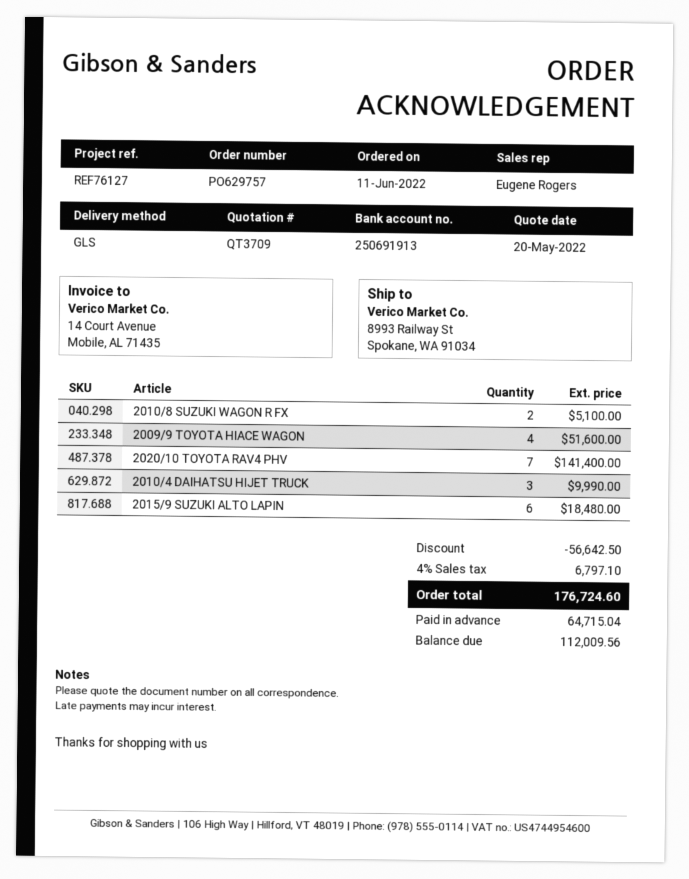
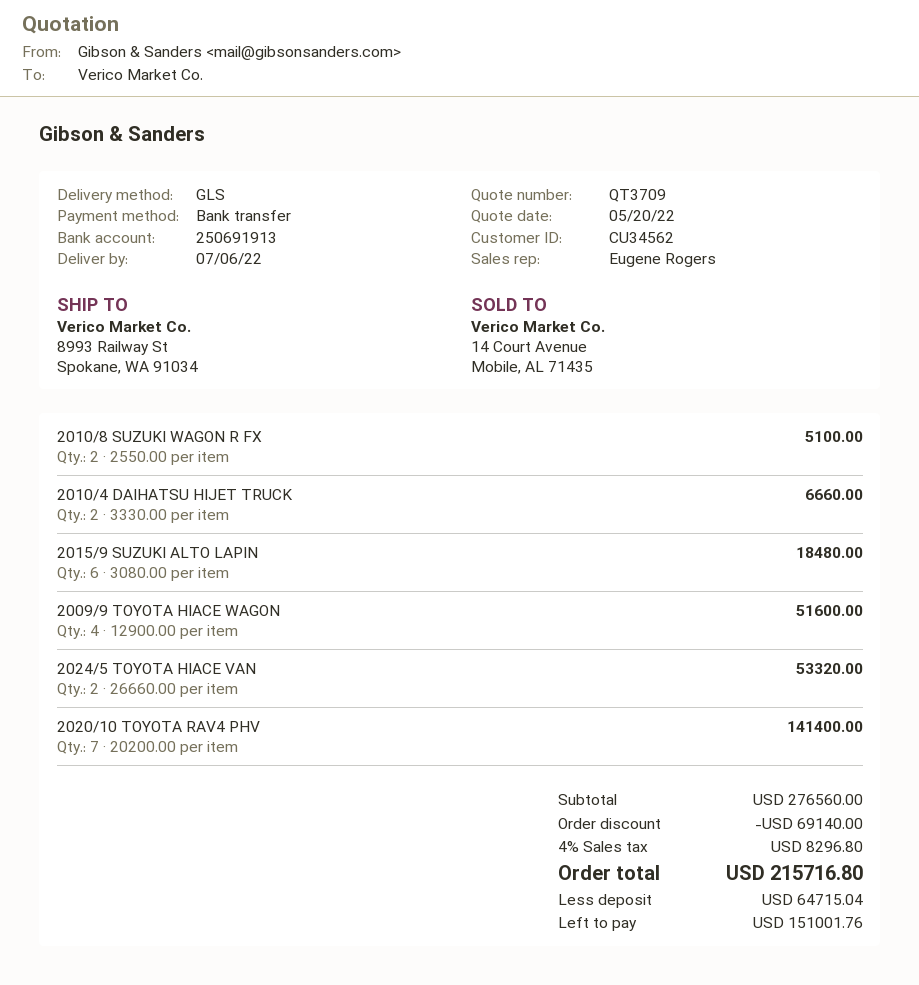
2010/4 DAIHATSU HIJET TRUCK: 3 for 9990.00 -> 2 for 6660.00
2024/5 TOYOTA HIACE VAN: none -> 2 for 53320.00
discount: 56642.50 -> 69140.00
tax: 4% = 6797.10 -> 4% = 8296.80
total: 176724.60 -> 215716.80
balance: 112009.56 -> 151001.76

